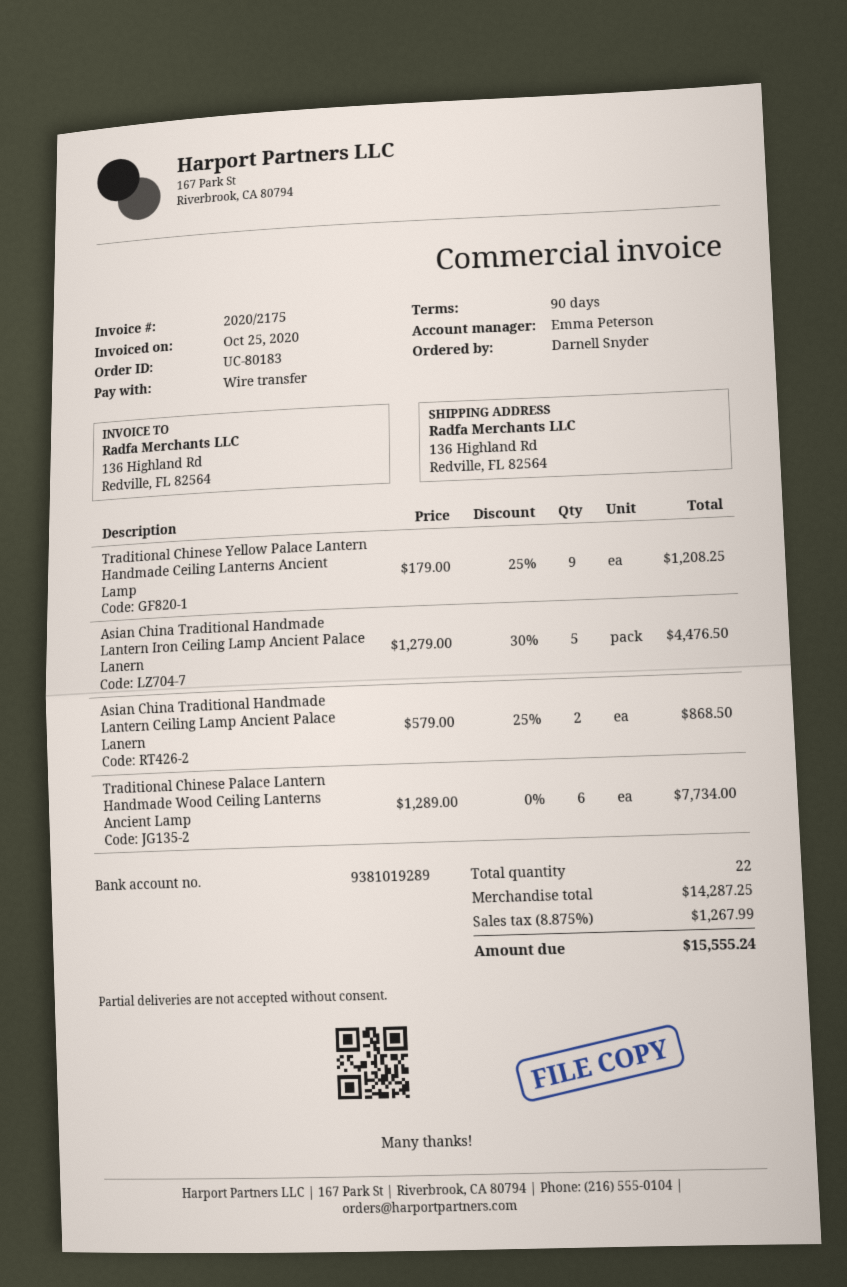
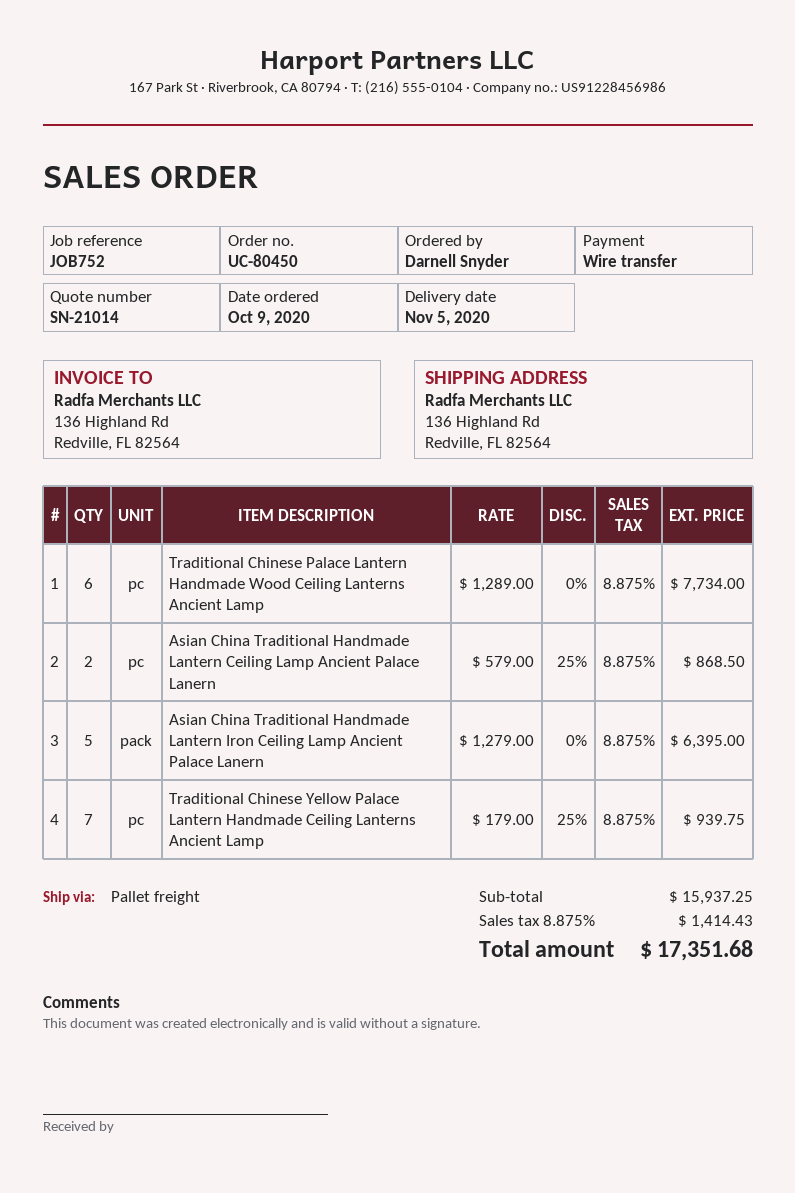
order number: UC-80183 -> UC-80450
Traditional Chinese Yellow Palace Lantern Handmade Ceiling Lanterns Ancient Lamp: 9 x 179.00 - 25% = 1208.25 -> 7 x 179.00 - 25% = 939.75
Asian China Traditional Handmade Lantern Iron Ceiling Lamp Ancient Palace Lanern: 5 x 1279.00 - 30% = 4476.50 -> 5 x 1279.00 = 6395.00
subtotal: 14287.25 -> 15937.25
tax: 8.875% = 1267.99 -> 8.875% = 1414.43
total: 15555.24 -> 17351.68

